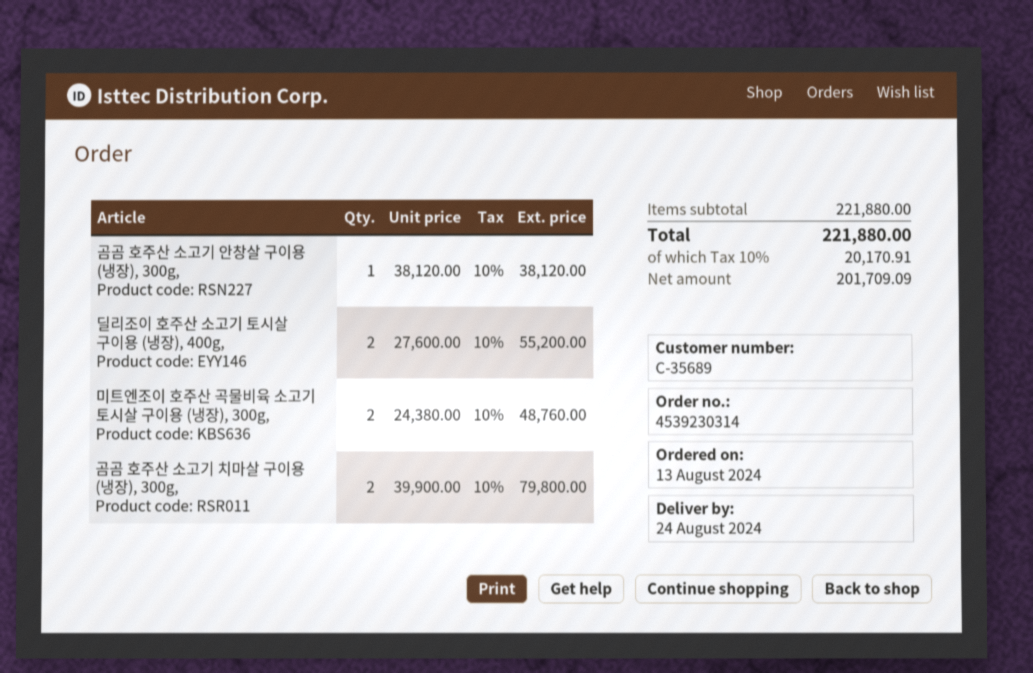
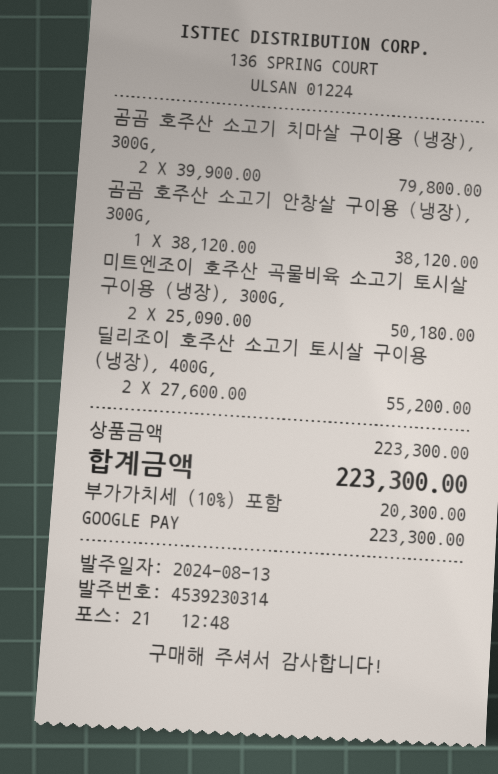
미트엔조이 호주산 곡물비육 소고기 토시살 구이용 (냉장), 300g,: 2 x 24380.00 = 48760.00 -> 2 x 25090.00 = 50180.00
subtotal: 221880.00 -> 223300.00
tax: 10% = 20170.91 -> 10% = 20300.00
total: 221880.00 -> 223300.00

